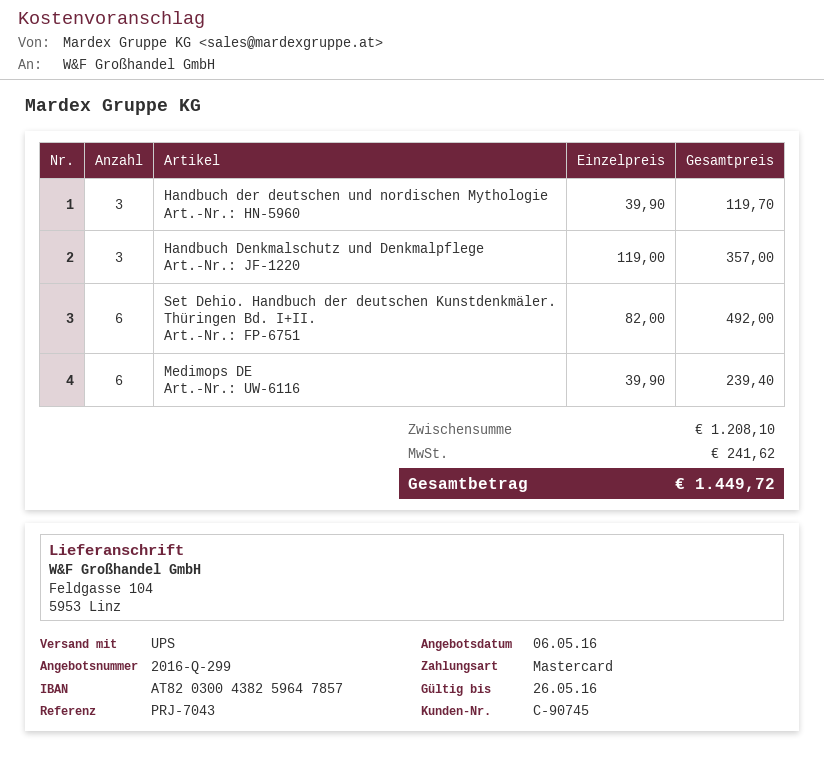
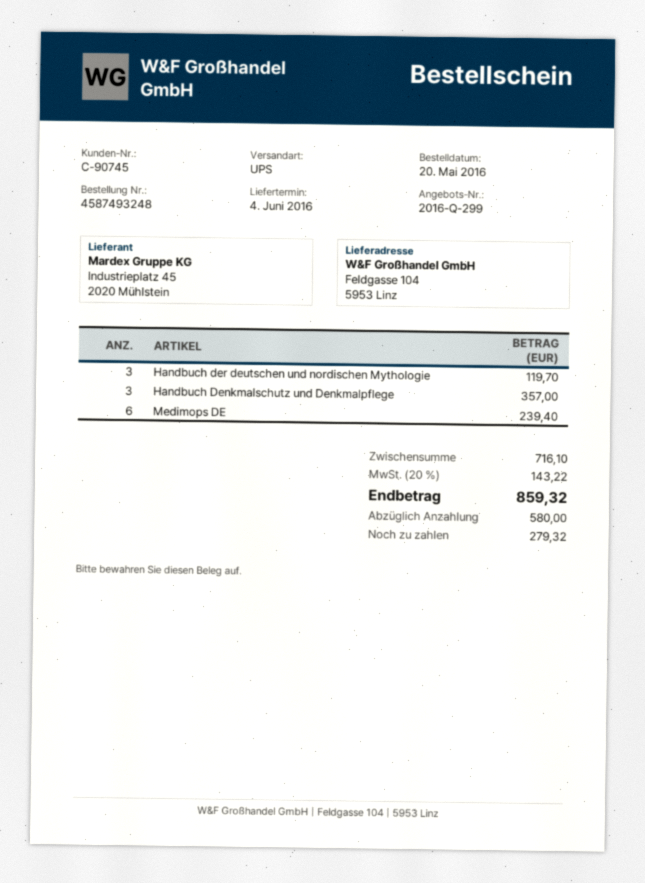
Set Dehio. Handbuch der deutschen Kunstdenkmäler. Thüringen Bd. I+II.: 6 for 492.00 -> none
subtotal: 1208.10 -> 716.10
tax: 241.62 -> 143.22
total: 1449.72 -> 859.32

